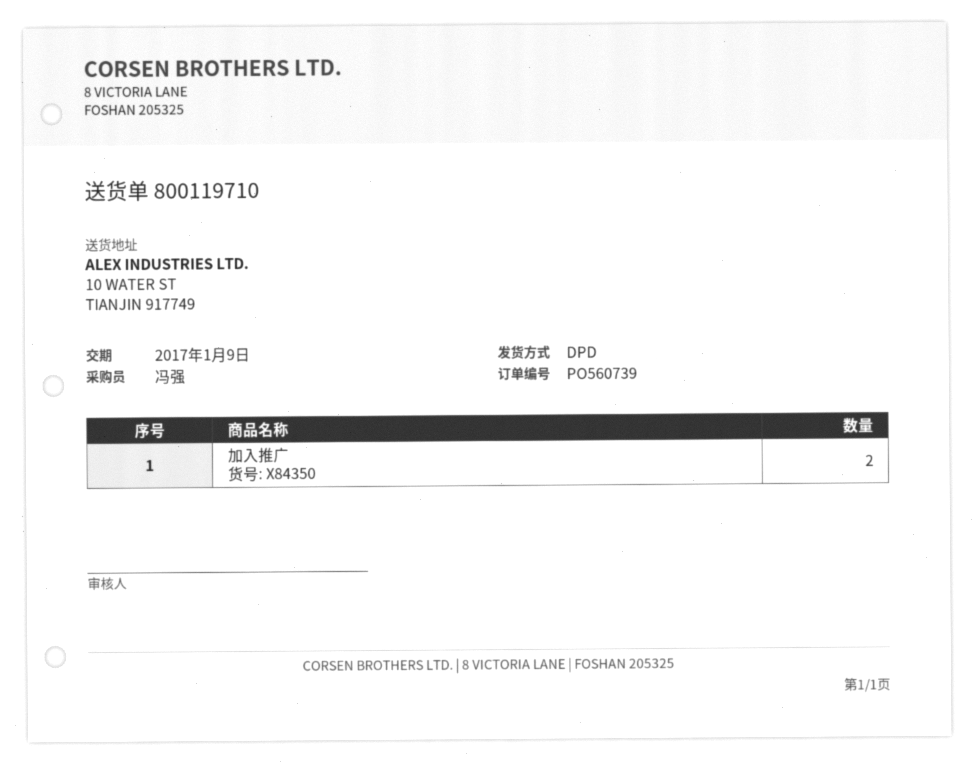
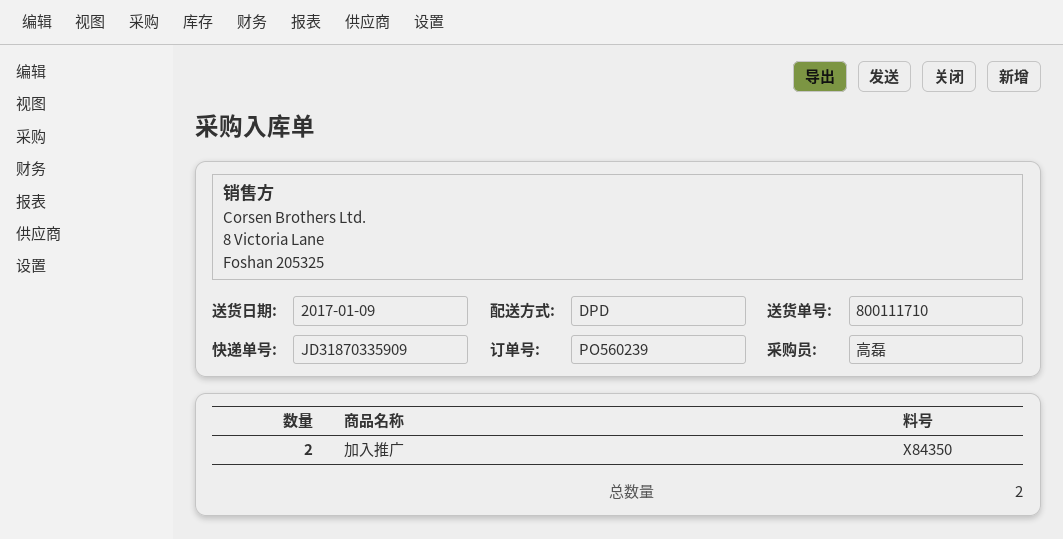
order number: PO560739 -> PO560239
delivery note number: 800119710 -> 800111710
ordered by: 冯强 -> 高磊

